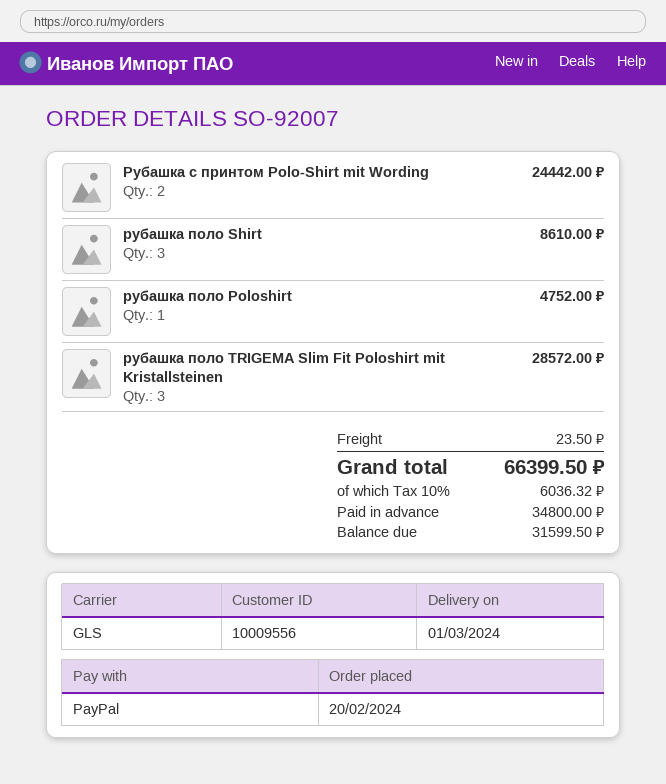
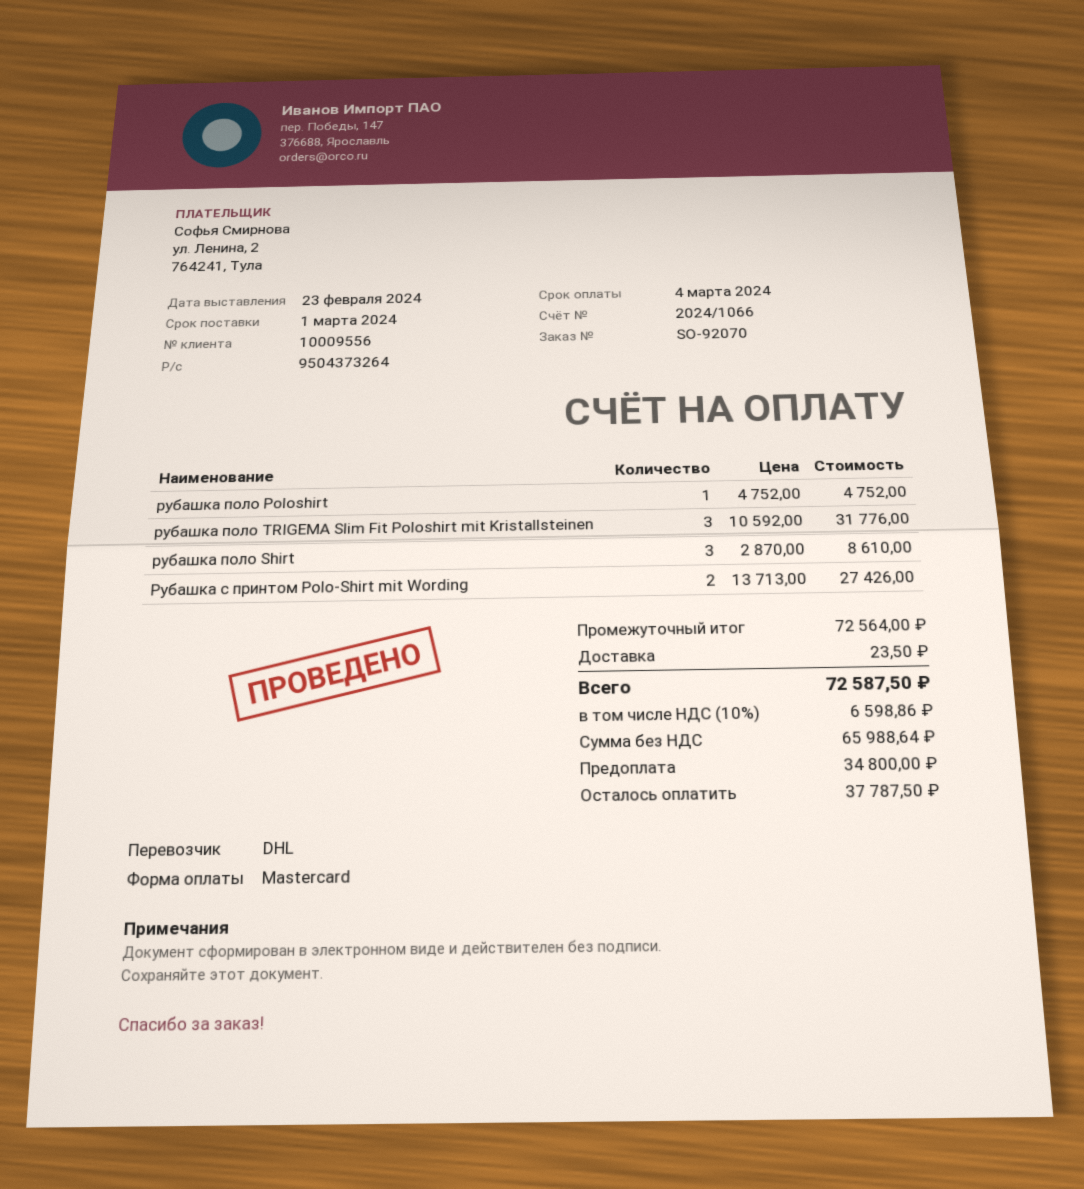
order number: SO-92007 -> SO-92070
payment method: PayPal -> Mastercard
shipping method: GLS -> DHL
Рубашка с принтом Polo-Shirt mit Wording: 2 for 24442.00 -> 2 for 27426.00
рубашка поло TRIGEMA Slim Fit Poloshirt mit Kristallsteinen: 3 for 28572.00 -> 3 for 31776.00
tax: 10% = 6036.32 -> 10% = 6598.86
total: 66399.50 -> 72587.50
balance: 31599.50 -> 37787.50

